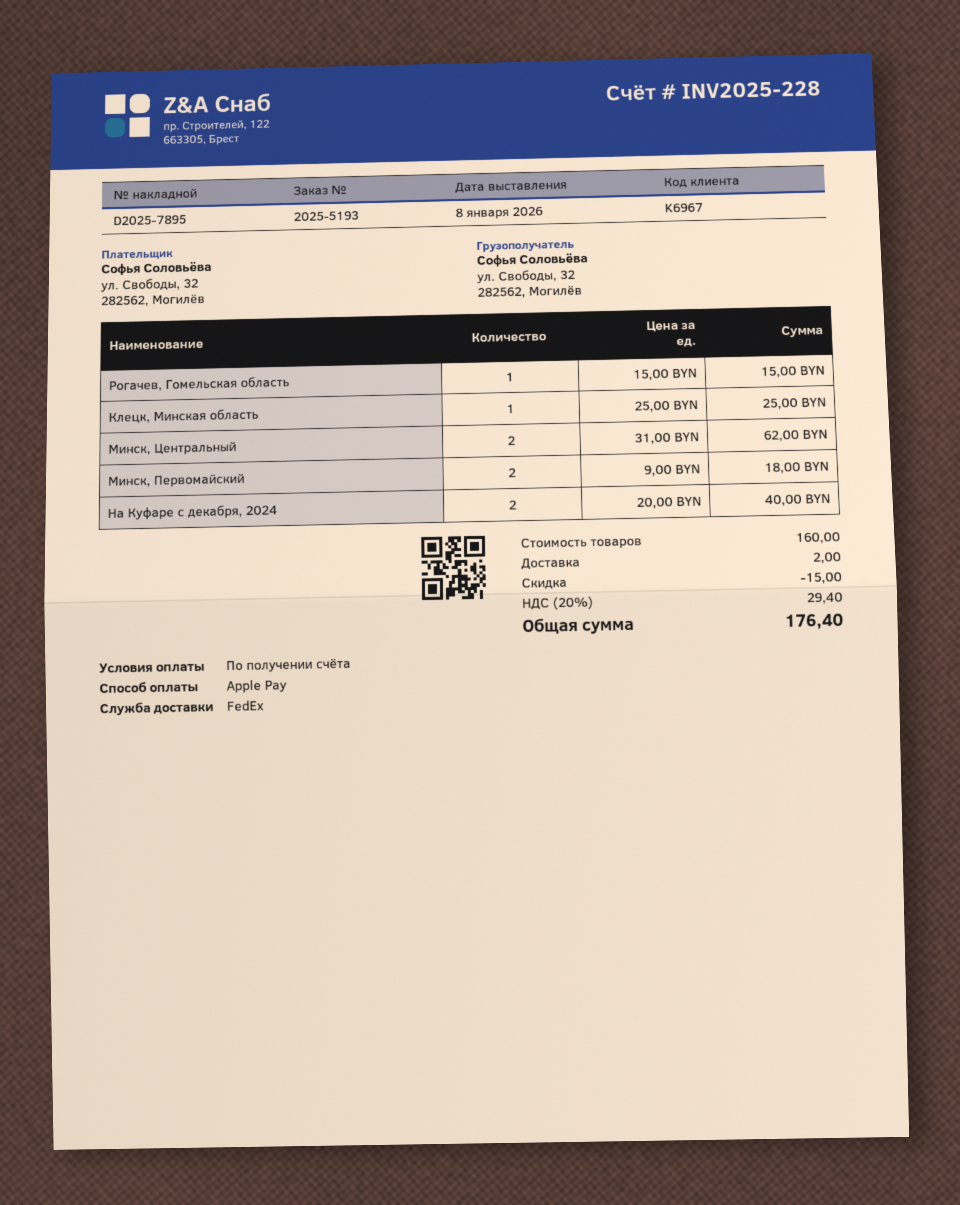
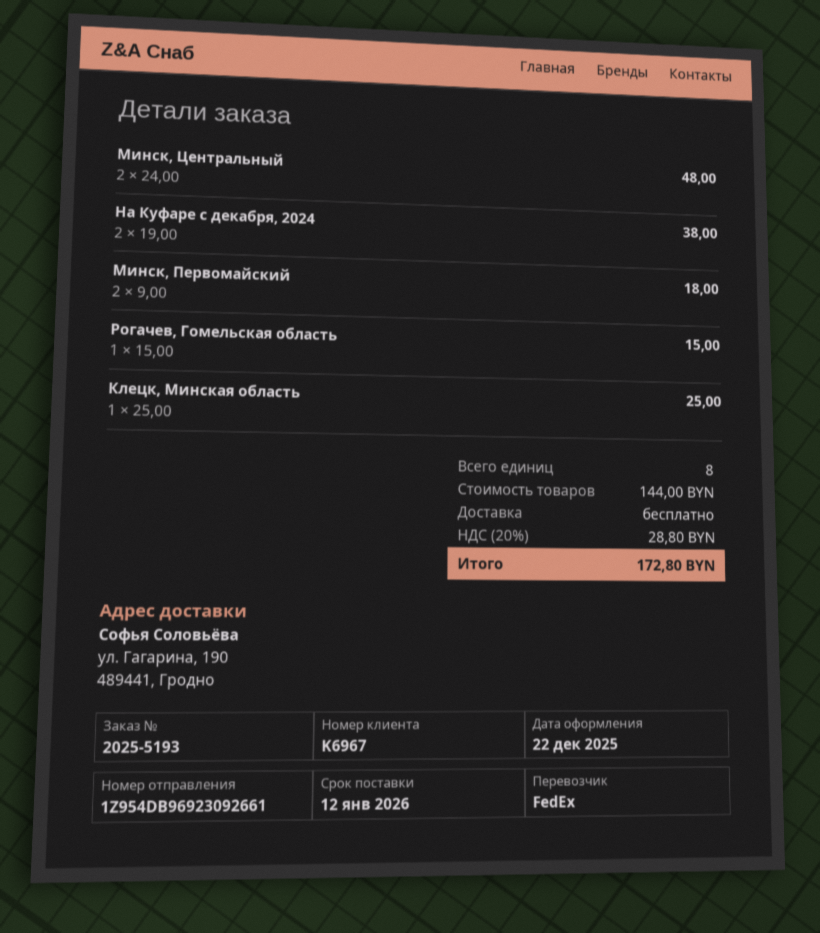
ship to: ул. Свободы, 32, 282562, Могилёв -> ул. Гагарина, 190, 489441, Гродно
Минск, Центральный: 2 x 31.00 = 62.00 -> 2 x 24.00 = 48.00
На Куфаре с декабря, 2024: 2 x 20.00 = 40.00 -> 2 x 19.00 = 38.00
subtotal: 160.00 -> 144.00
discount: 15.00 -> none
shipping: 2.00 -> 0.00
tax: 20% = 29.40 -> 20% = 28.80
total: 176.40 -> 172.80

